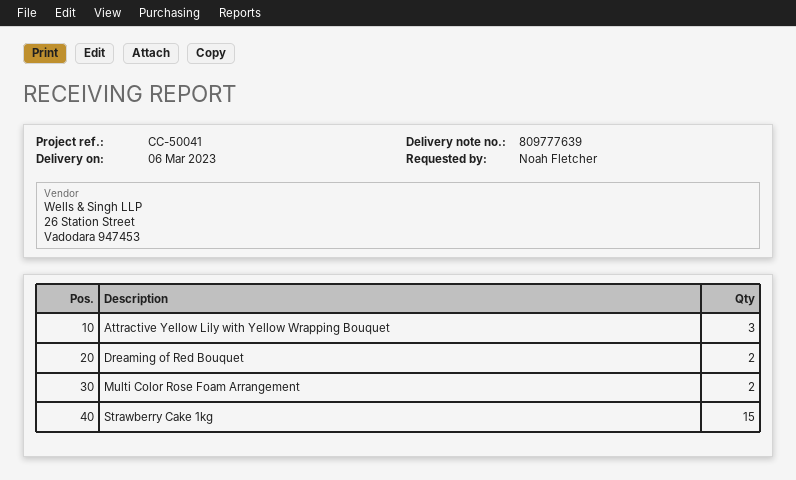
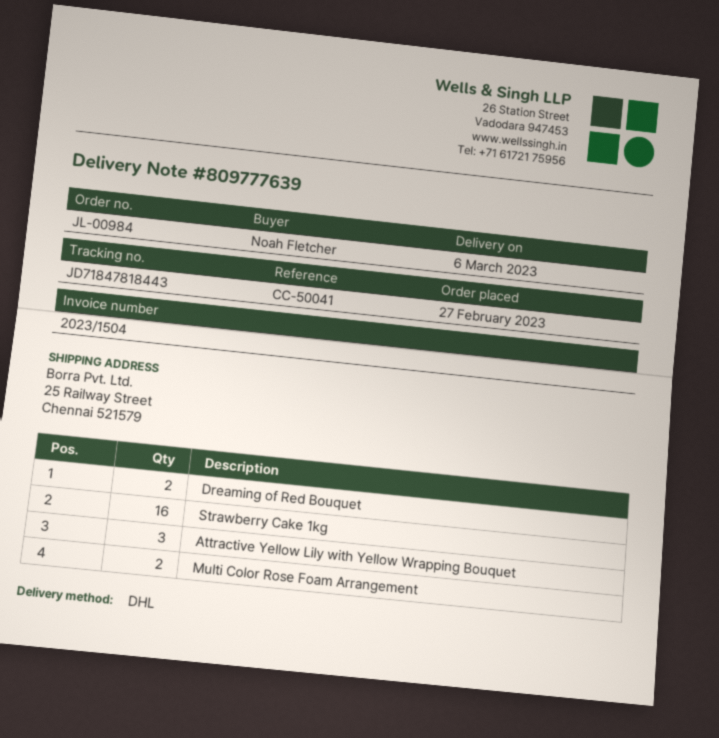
Strawberry Cake 1kg: 15 -> 16

